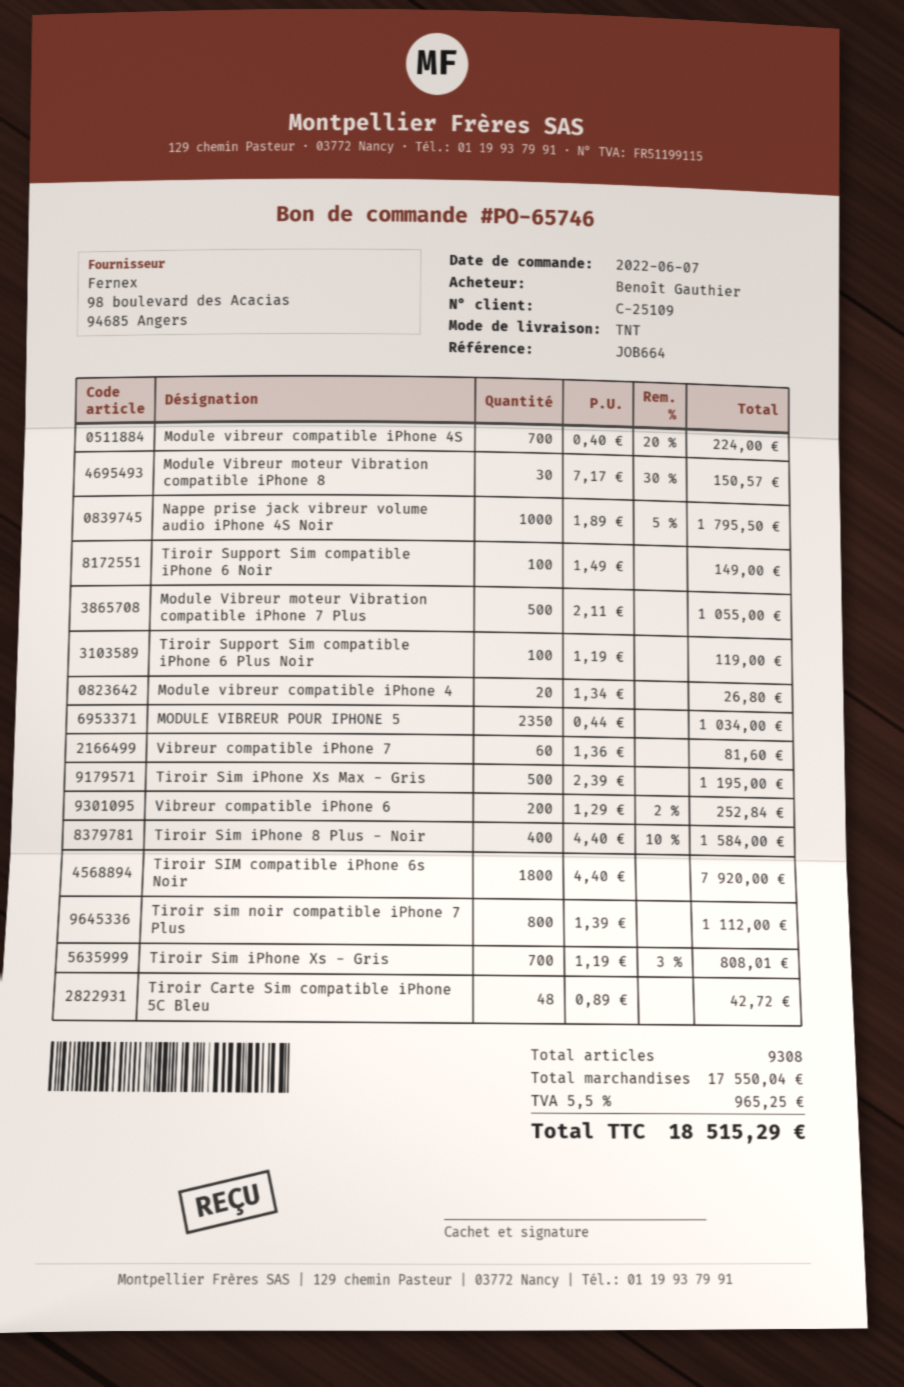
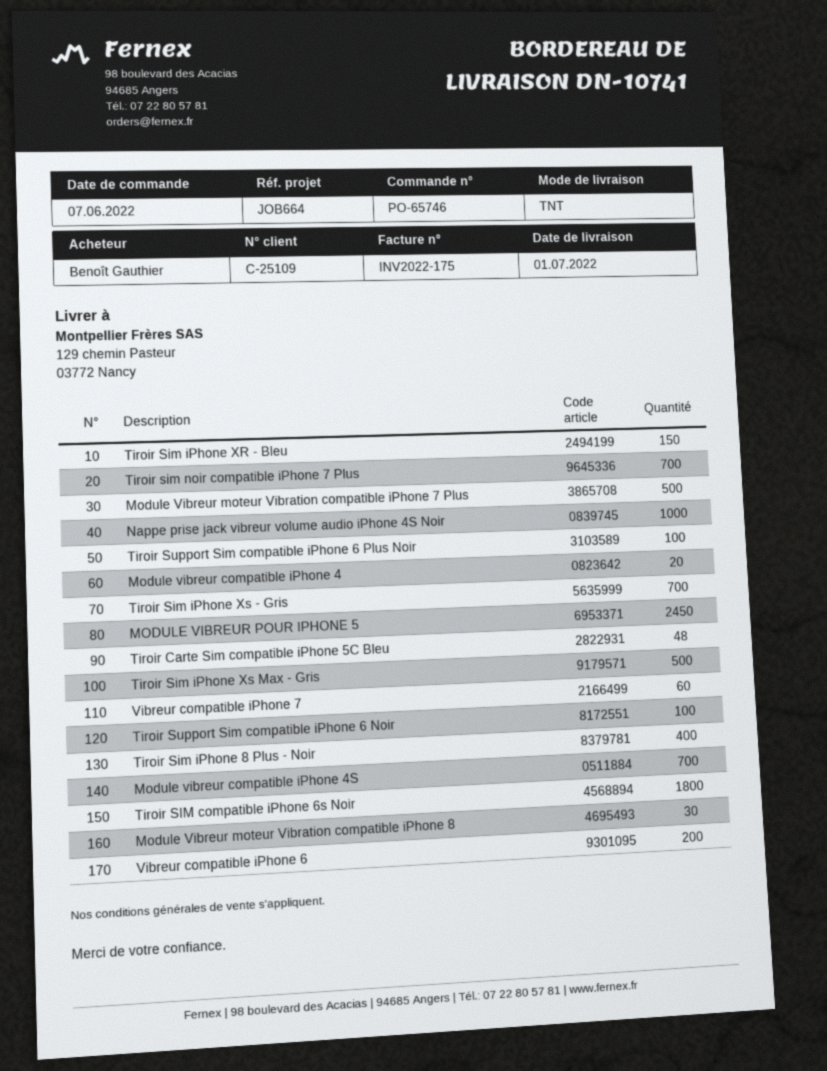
MODULE VIBREUR POUR IPHONE 5: 2350 -> 2450
Tiroir sim noir compatible iPhone 7 Plus: 800 -> 700
Tiroir Sim iPhone XR - Bleu: none -> 150

